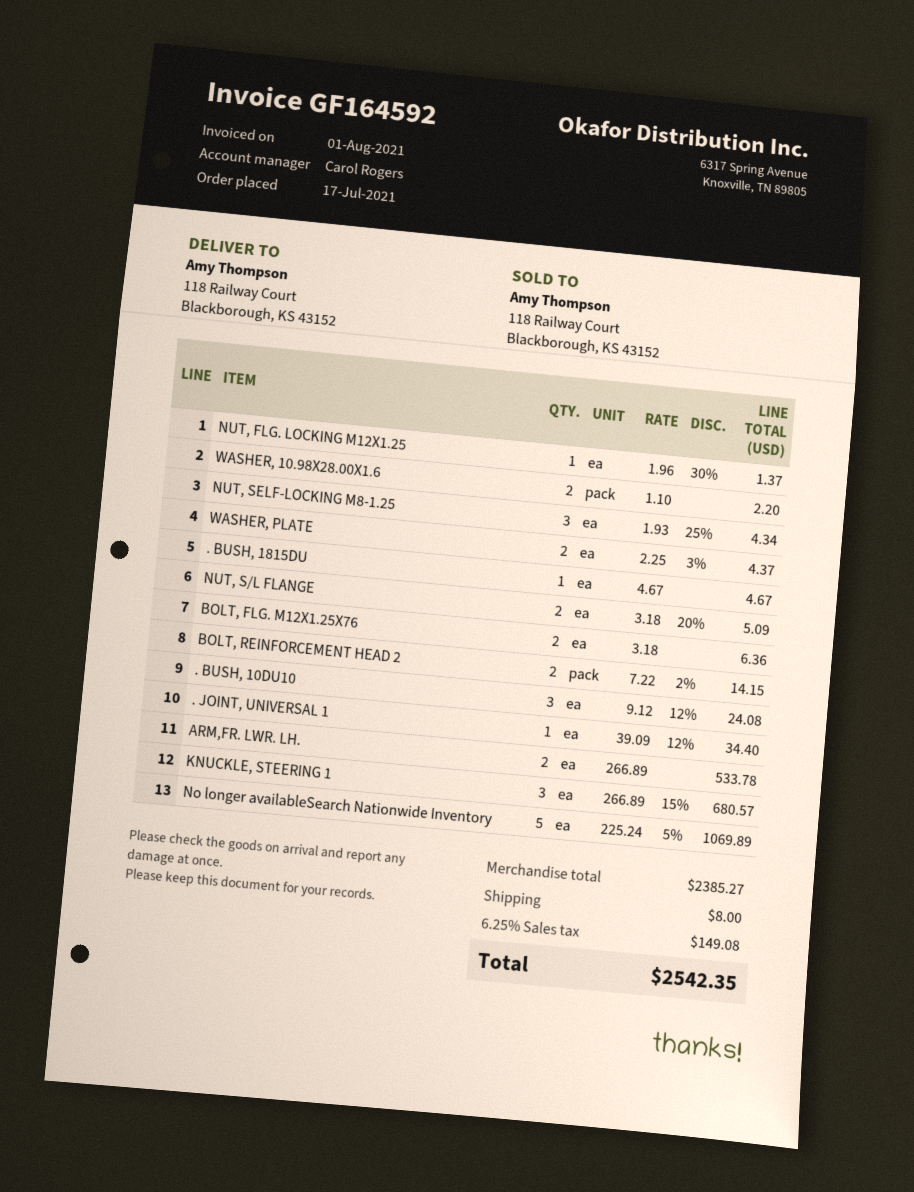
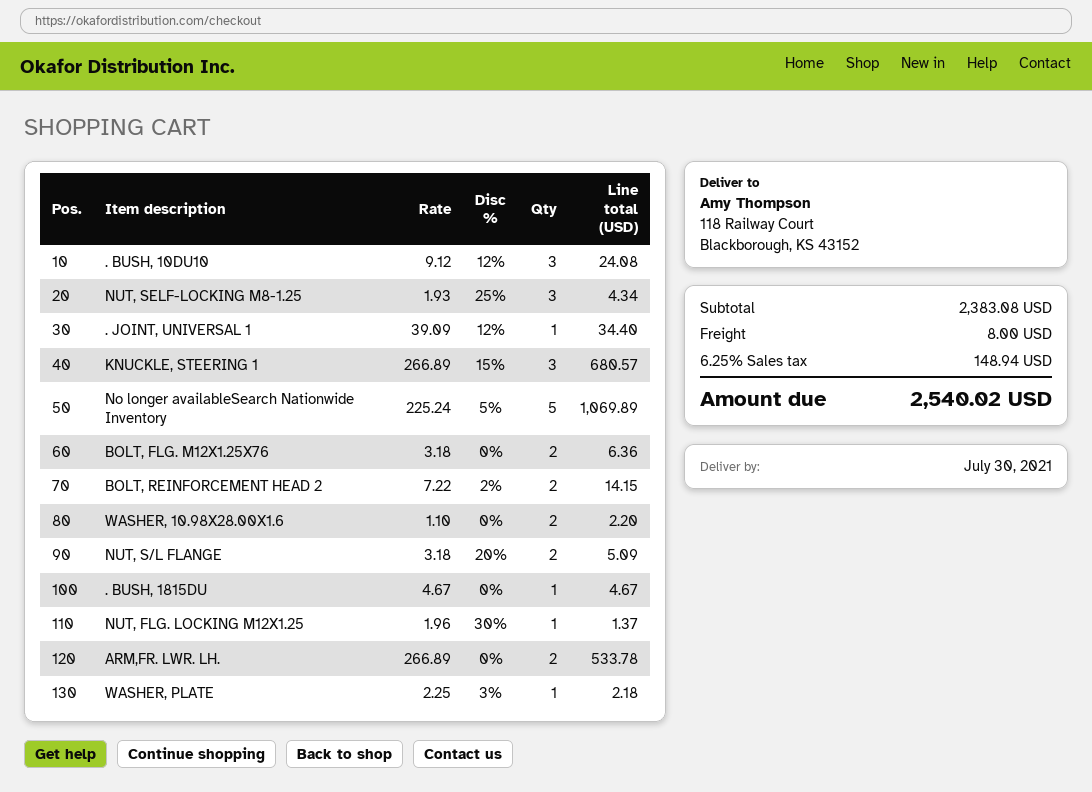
WASHER, PLATE: 2 x 2.25 - 3% = 4.37 -> 1 x 2.25 - 3% = 2.18
subtotal: 2385.27 -> 2383.08
tax: 6.25% = 149.08 -> 6.25% = 148.94
total: 2542.35 -> 2540.02

